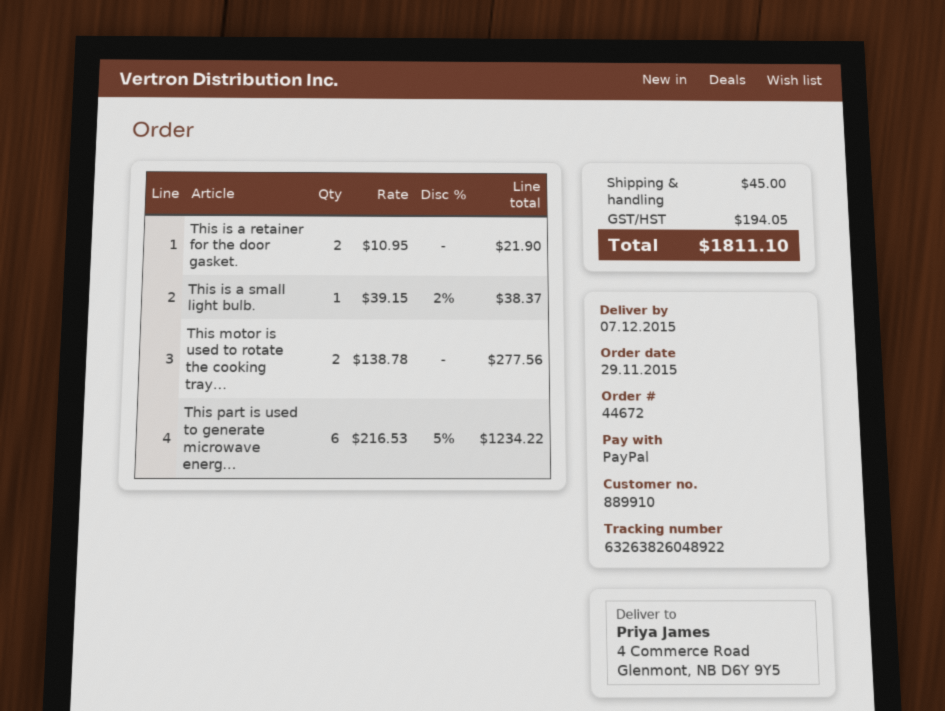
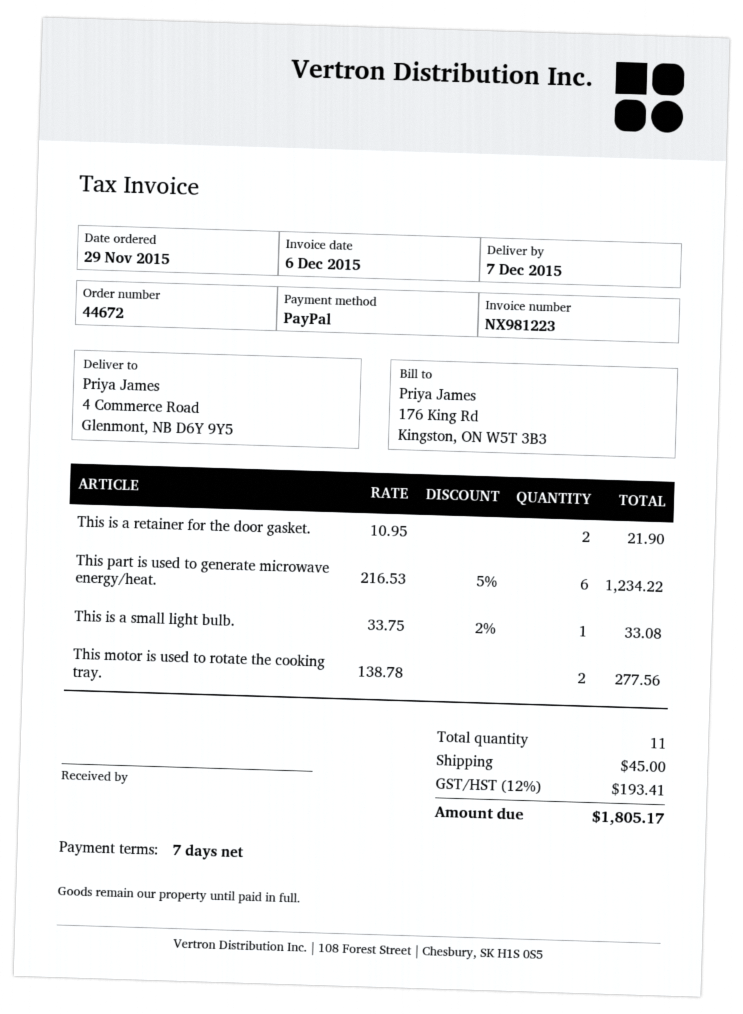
This is a small light bulb.: 1 x 39.15 - 2% = 38.37 -> 1 x 33.75 - 2% = 33.08
tax: 194.05 -> 193.41
total: 1811.10 -> 1805.17

